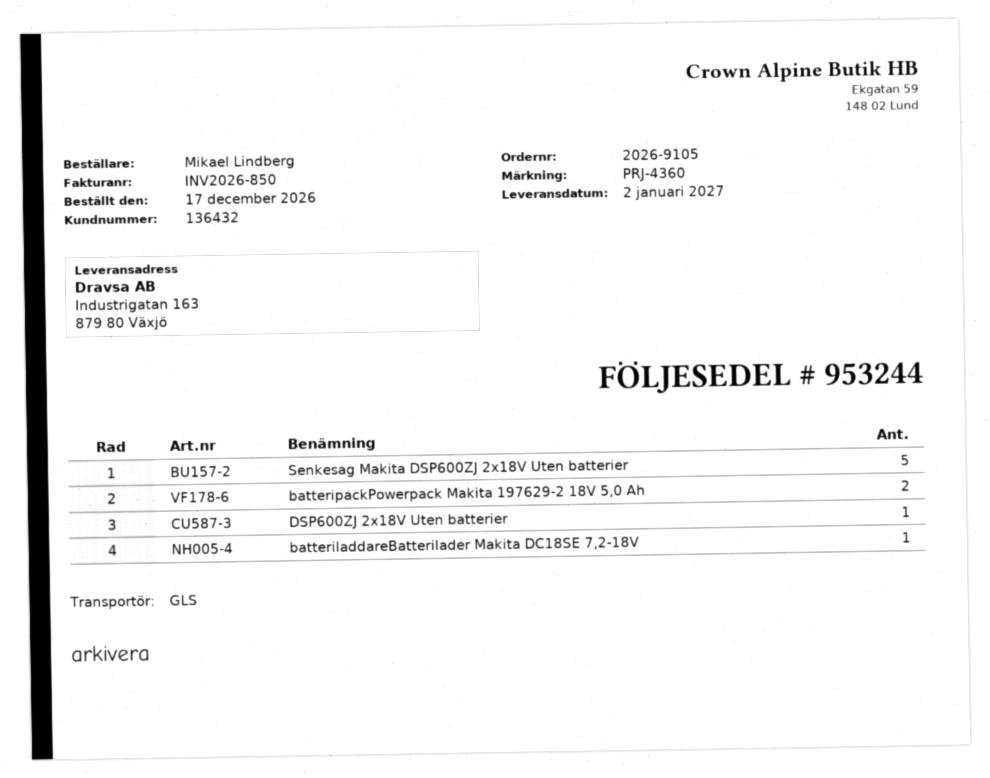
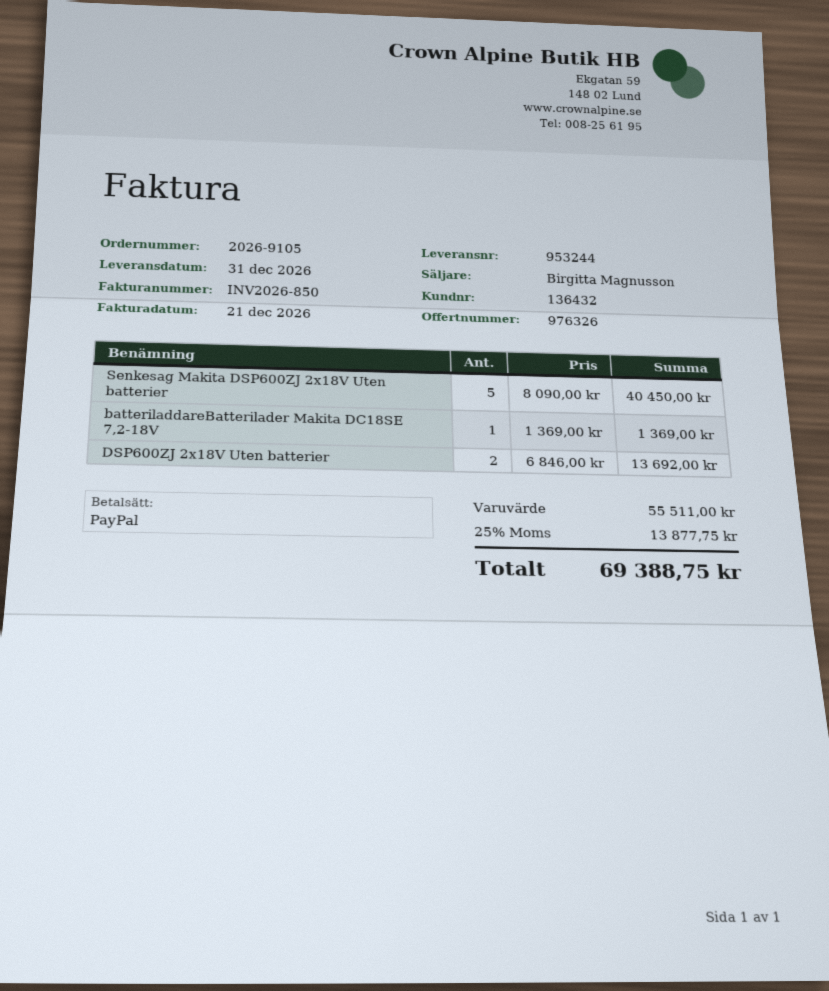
delivery date: 2027-01-02 -> 2026-12-31
batteripackPowerpack Makita 197629-2 18V 5,0 Ah: 2 -> none
DSP600ZJ 2x18V Uten batterier: 1 -> 2

